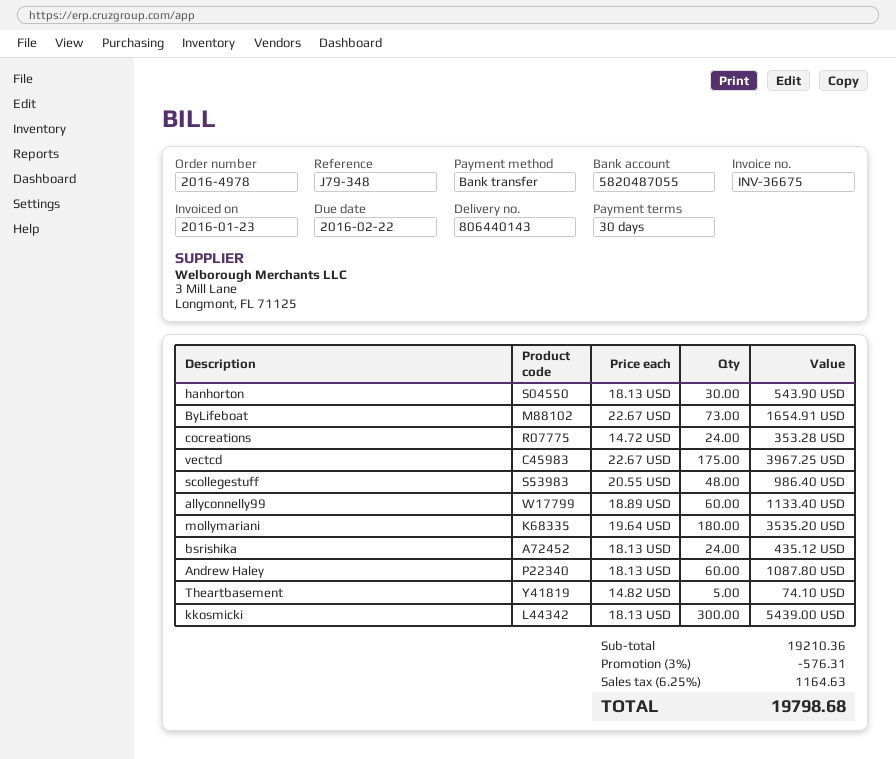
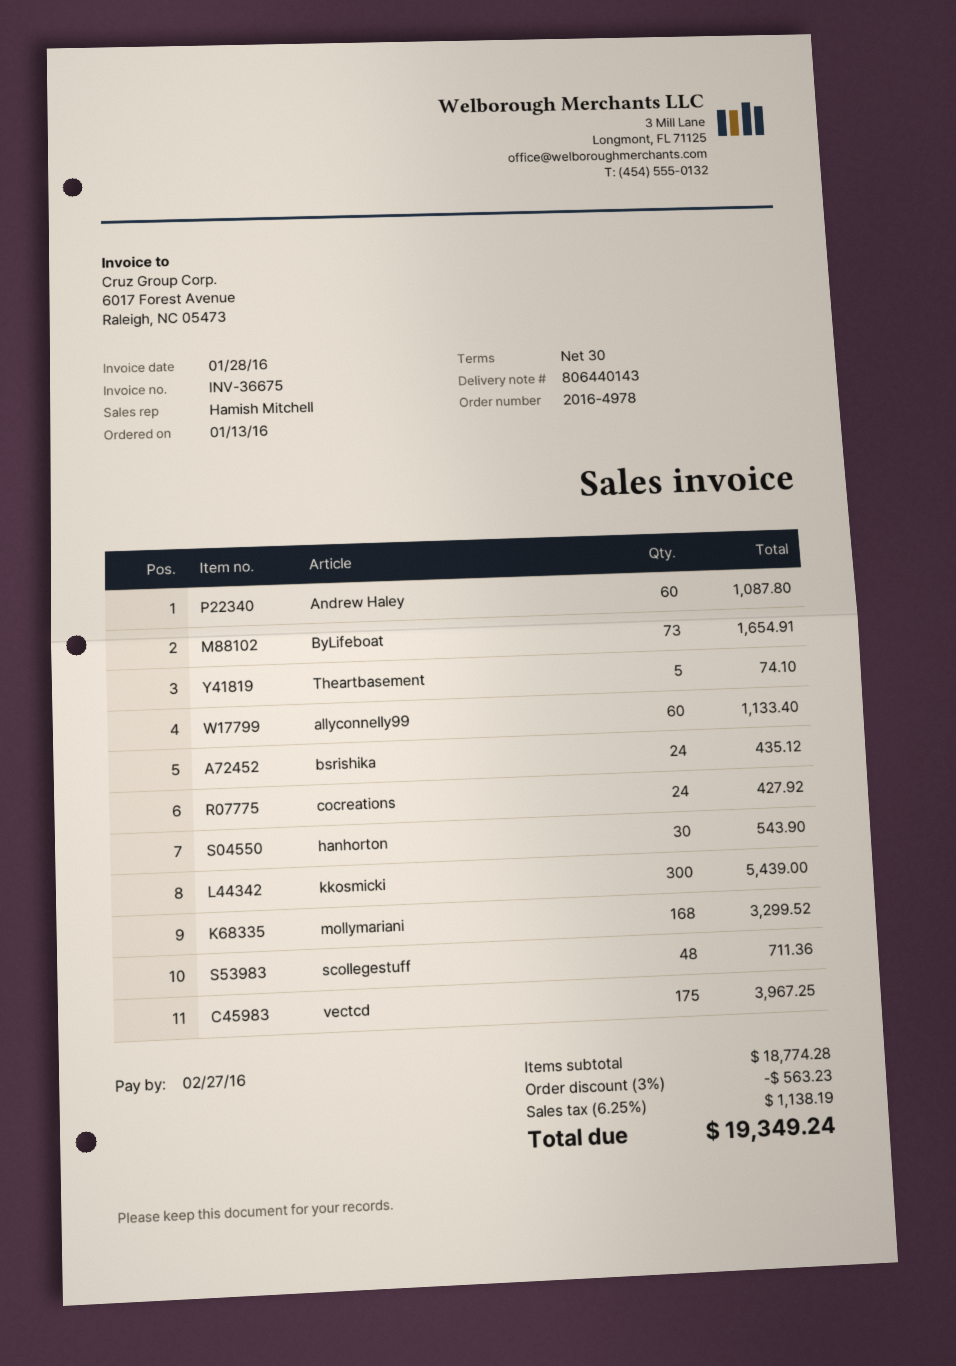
invoice date: 2016-01-23 -> 2016-01-28
due date: 2016-02-22 -> 2016-02-27
cocreations: 24 for 353.28 -> 24 for 427.92
scollegestuff: 48 for 986.40 -> 48 for 711.36
mollymariani: 180 for 3535.20 -> 168 for 3299.52
subtotal: 19210.36 -> 18774.28
discount: 3% = 576.31 -> 3% = 563.23
tax: 6.25% = 1164.63 -> 6.25% = 1138.19
total: 19798.68 -> 19349.24

